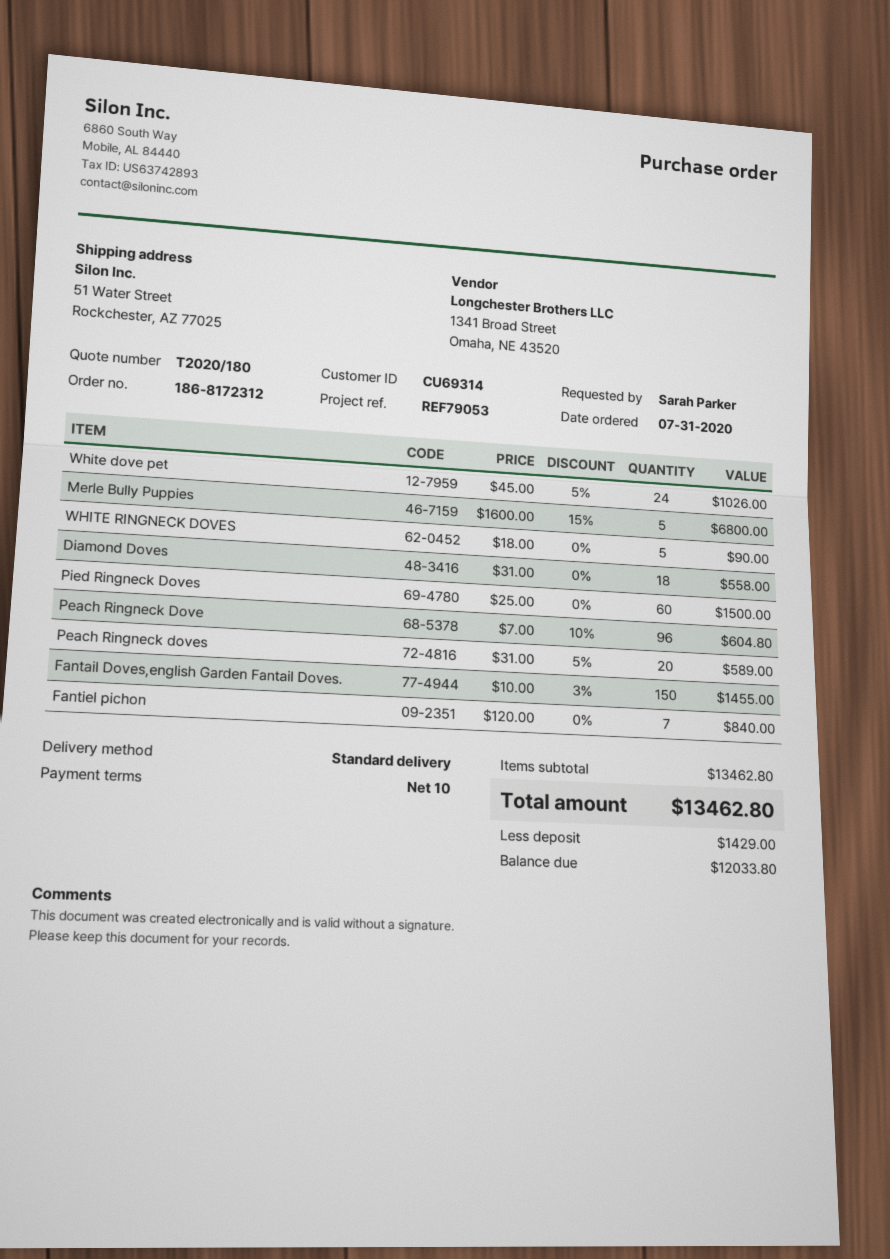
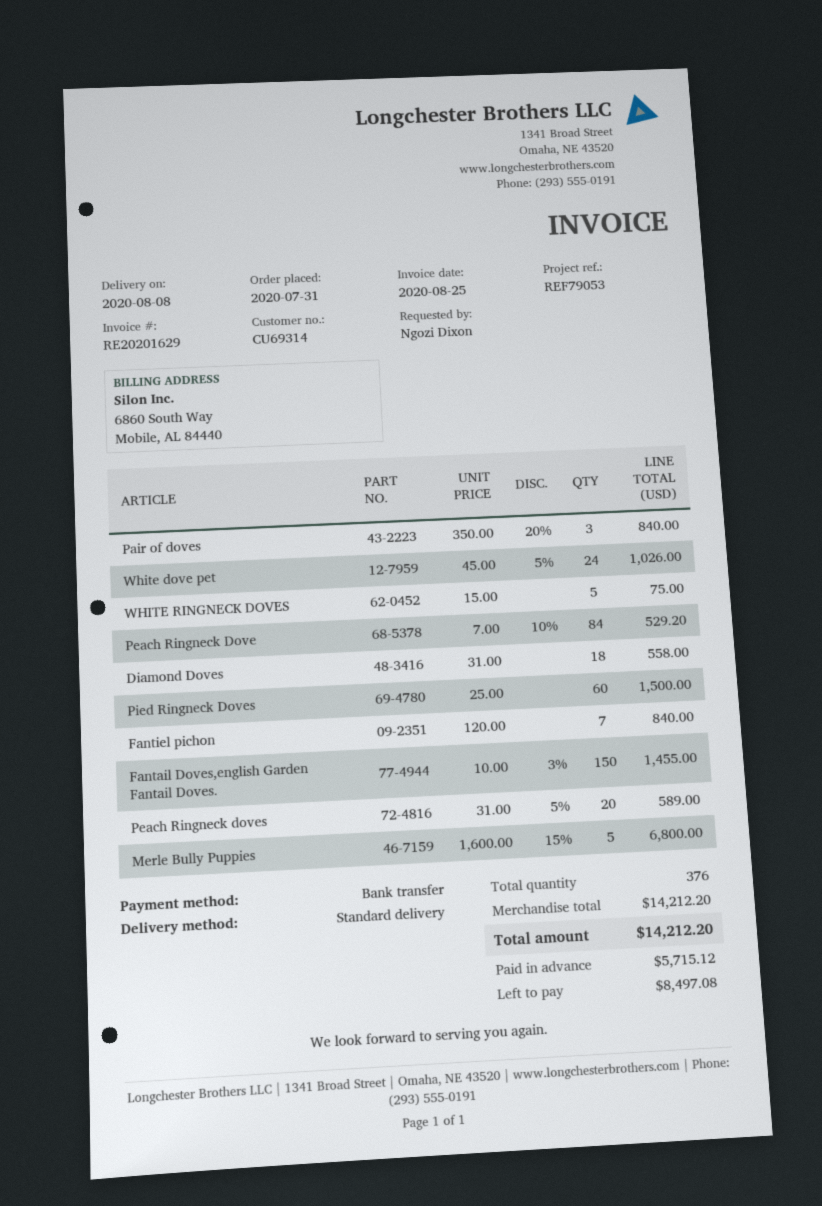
ordered by: Sarah Parker -> Ngozi Dixon
WHITE RINGNECK DOVES: 5 x 18.00 = 90.00 -> 5 x 15.00 = 75.00
Peach Ringneck Dove: 96 x 7.00 - 10% = 604.80 -> 84 x 7.00 - 10% = 529.20
Pair of doves: none -> 3 x 350.00 - 20% = 840.00
subtotal: 13462.80 -> 14212.20
total: 13462.80 -> 14212.20
deposit: 1429.00 -> 5715.12
balance: 12033.80 -> 8497.08

